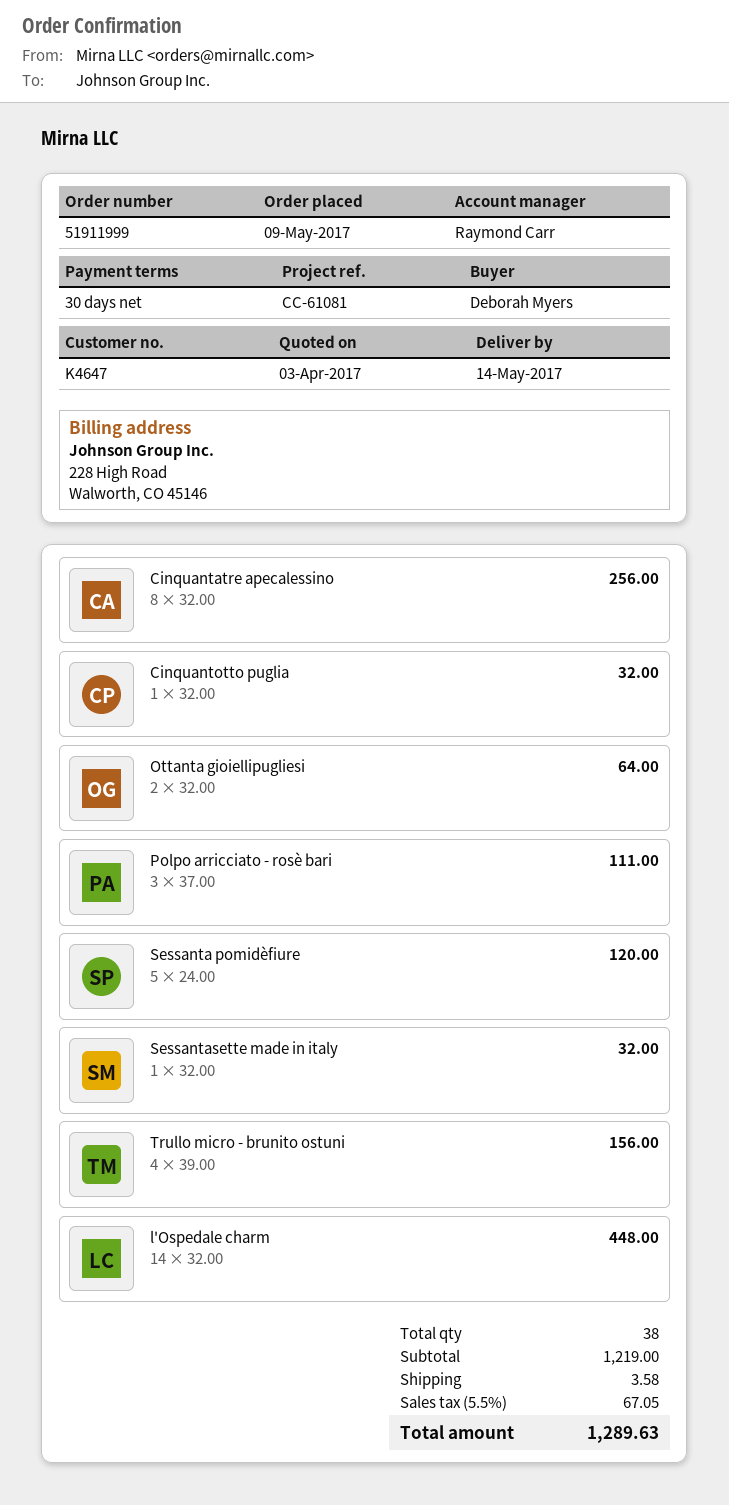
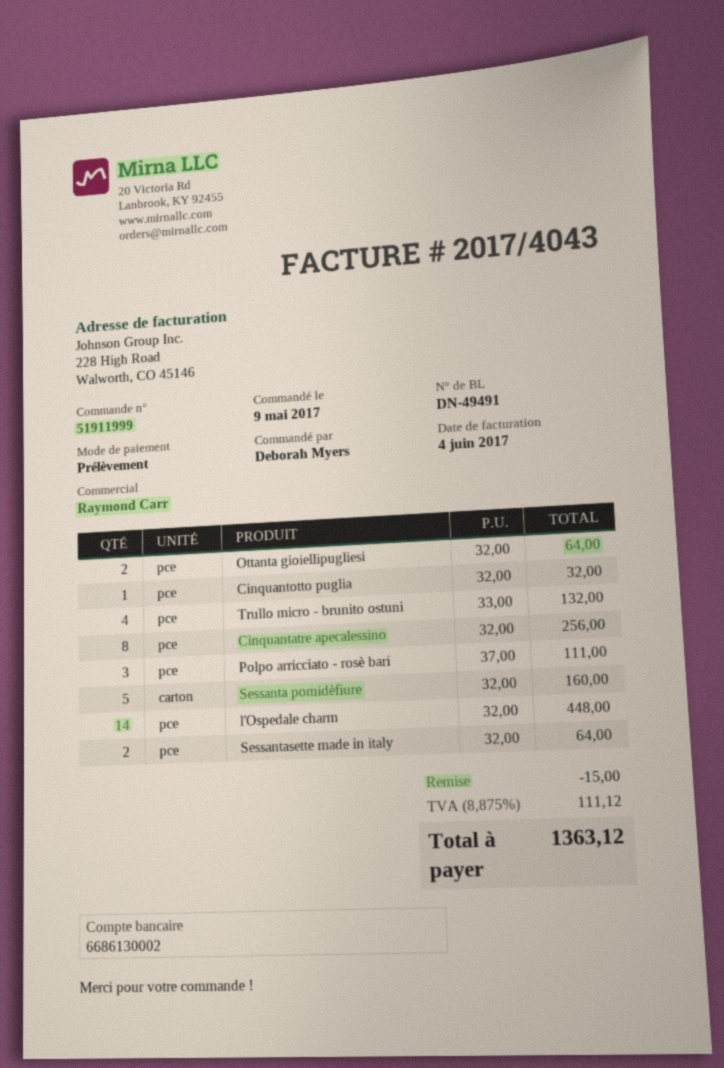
Sessanta pomidèfiure: 5 x 24.00 = 120.00 -> 5 x 32.00 = 160.00
Sessantasette made in italy: 1 x 32.00 = 32.00 -> 2 x 32.00 = 64.00
Trullo micro - brunito ostuni: 4 x 39.00 = 156.00 -> 4 x 33.00 = 132.00
discount: none -> 15.00
shipping: 3.58 -> none
tax: 5.5% = 67.05 -> 8.875% = 111.12
total: 1289.63 -> 1363.12

